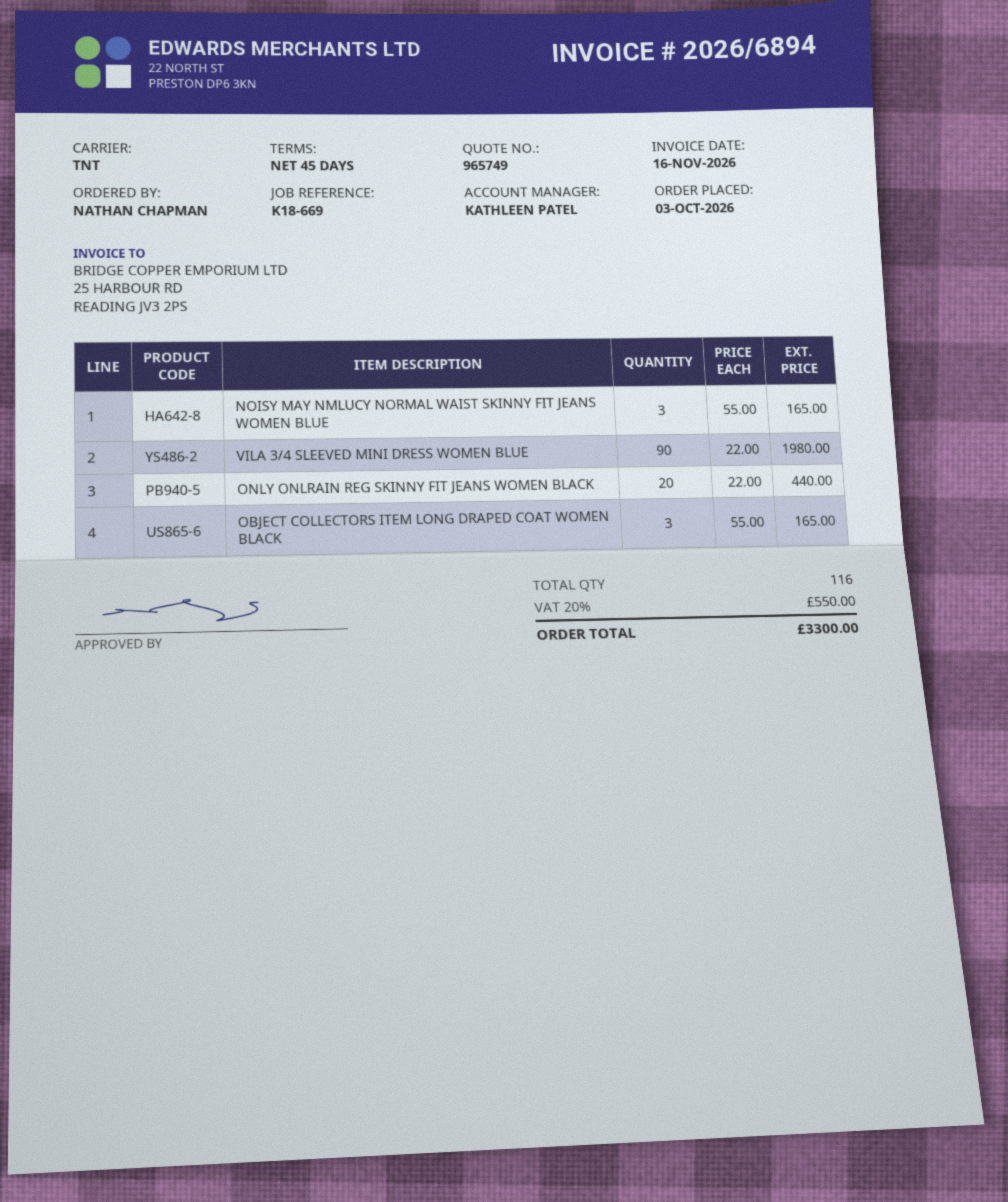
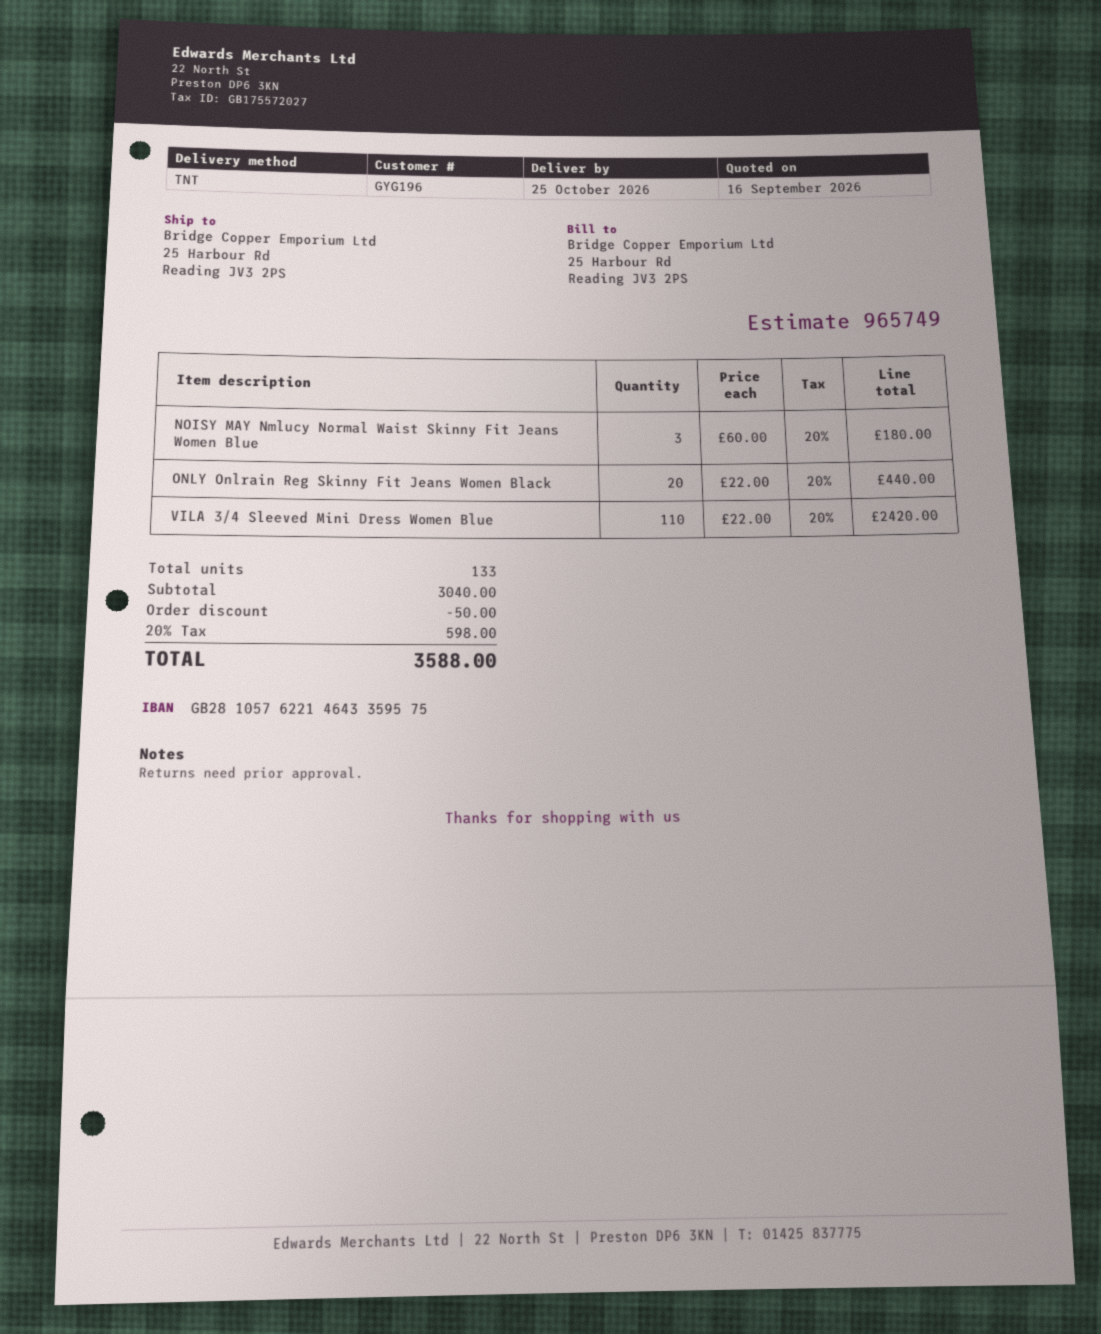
NOISY MAY NMLUCY NORMAL WAIST SKINNY FIT JEANS WOMEN BLUE: 3 x 55.00 = 165.00 -> 3 x 60.00 = 180.00
VILA 3/4 SLEEVED MINI DRESS WOMEN BLUE: 90 x 22.00 = 1980.00 -> 110 x 22.00 = 2420.00
OBJECT COLLECTORS ITEM LONG DRAPED COAT WOMEN BLACK: 3 x 55.00 = 165.00 -> none
total quantity: 116 -> 133
discount: none -> 50.00
tax: 20% = 550.00 -> 20% = 598.00
total: 3300.00 -> 3588.00

